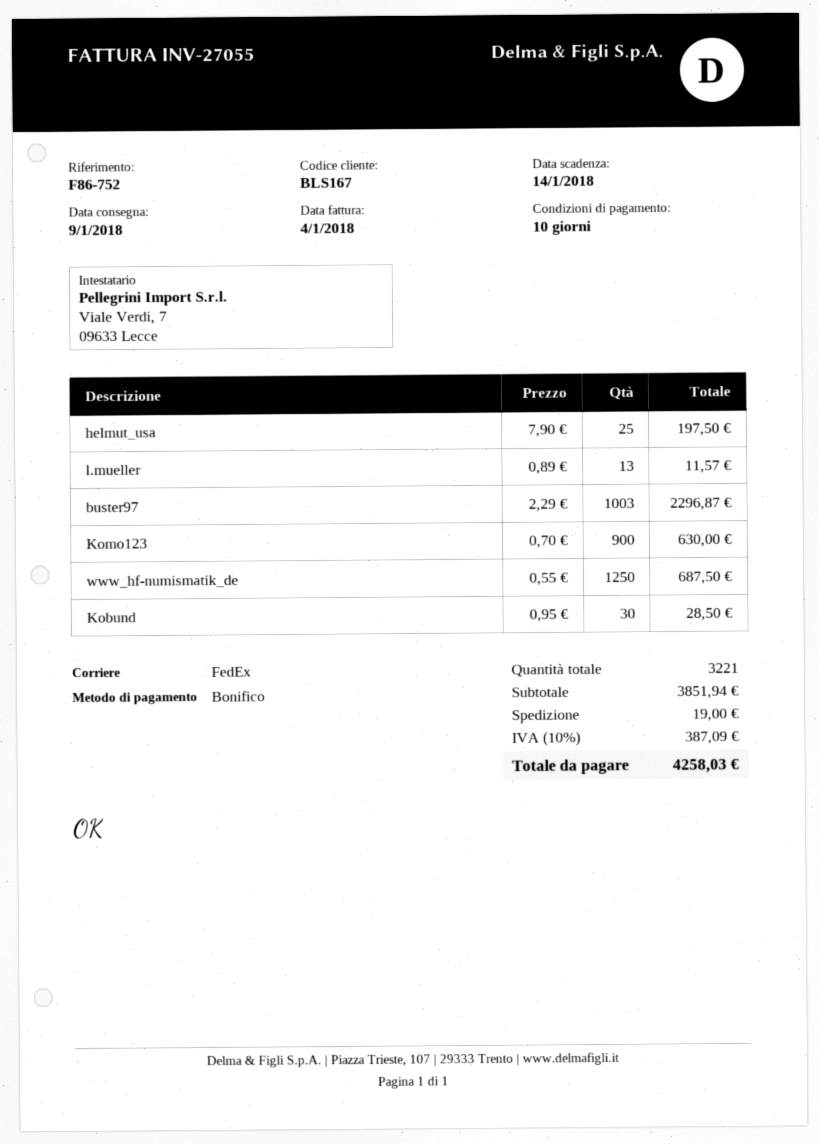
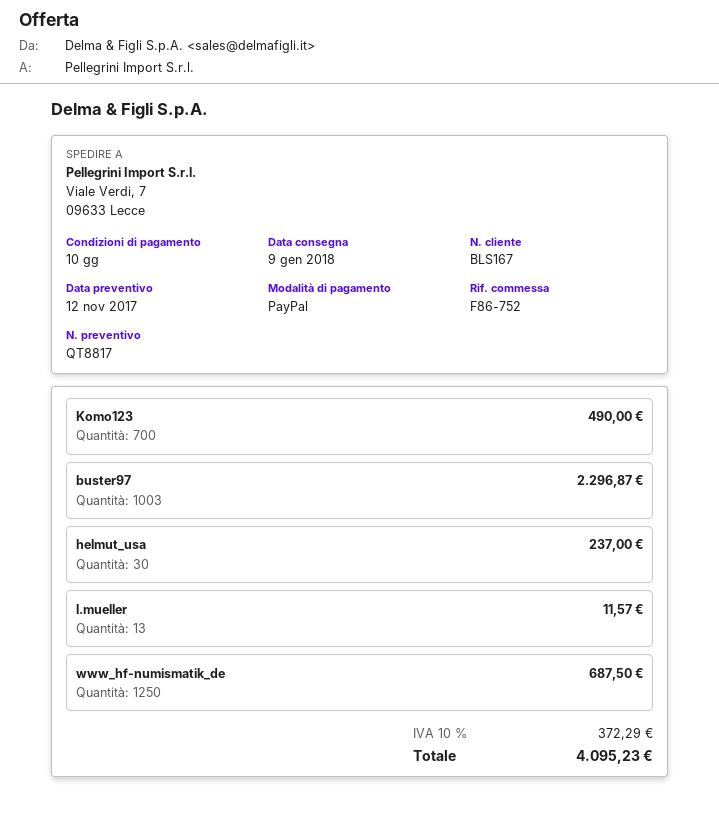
payment method: bank transfer -> PayPal
helmut_usa: 25 for 197.50 -> 30 for 237.00
Komo123: 900 for 630.00 -> 700 for 490.00
Kobund: 30 for 28.50 -> none
shipping: 19.00 -> none
tax: 10% = 387.09 -> 10% = 372.29
total: 4258.03 -> 4095.23

